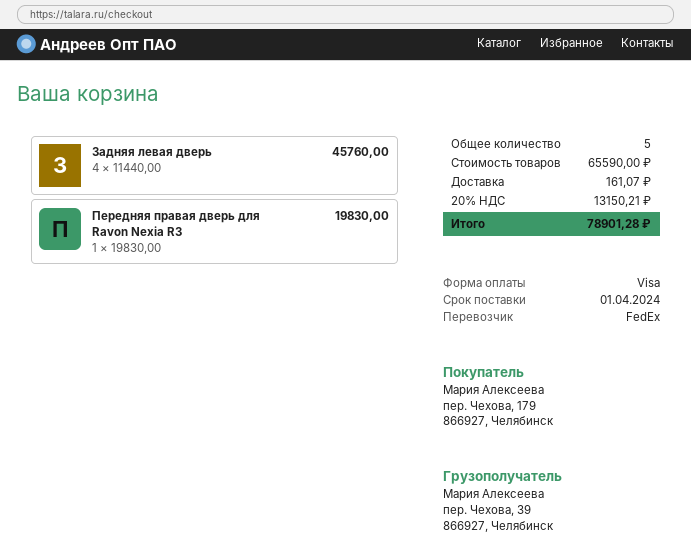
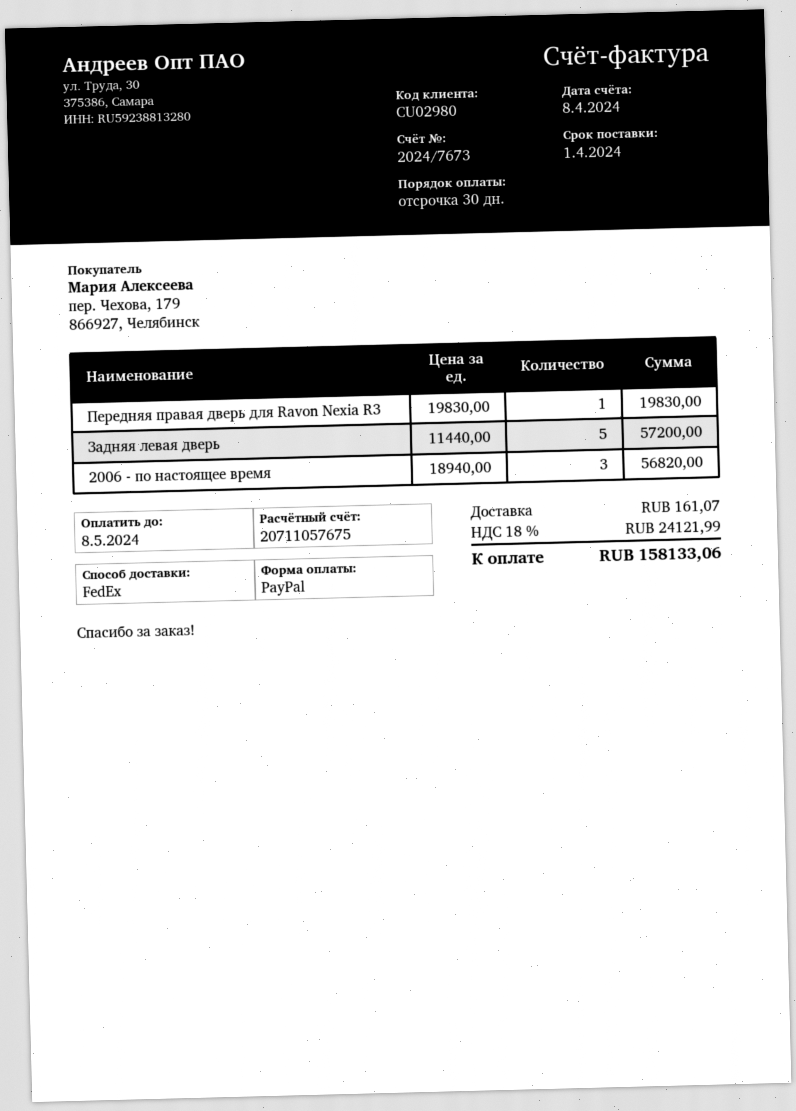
payment method: Visa -> PayPal
Задняя левая дверь: 4 x 11440.00 = 45760.00 -> 5 x 11440.00 = 57200.00
2006 - по настоящее время: none -> 3 x 18940.00 = 56820.00
tax: 20% = 13150.21 -> 18% = 24121.99
total: 78901.28 -> 158133.06

